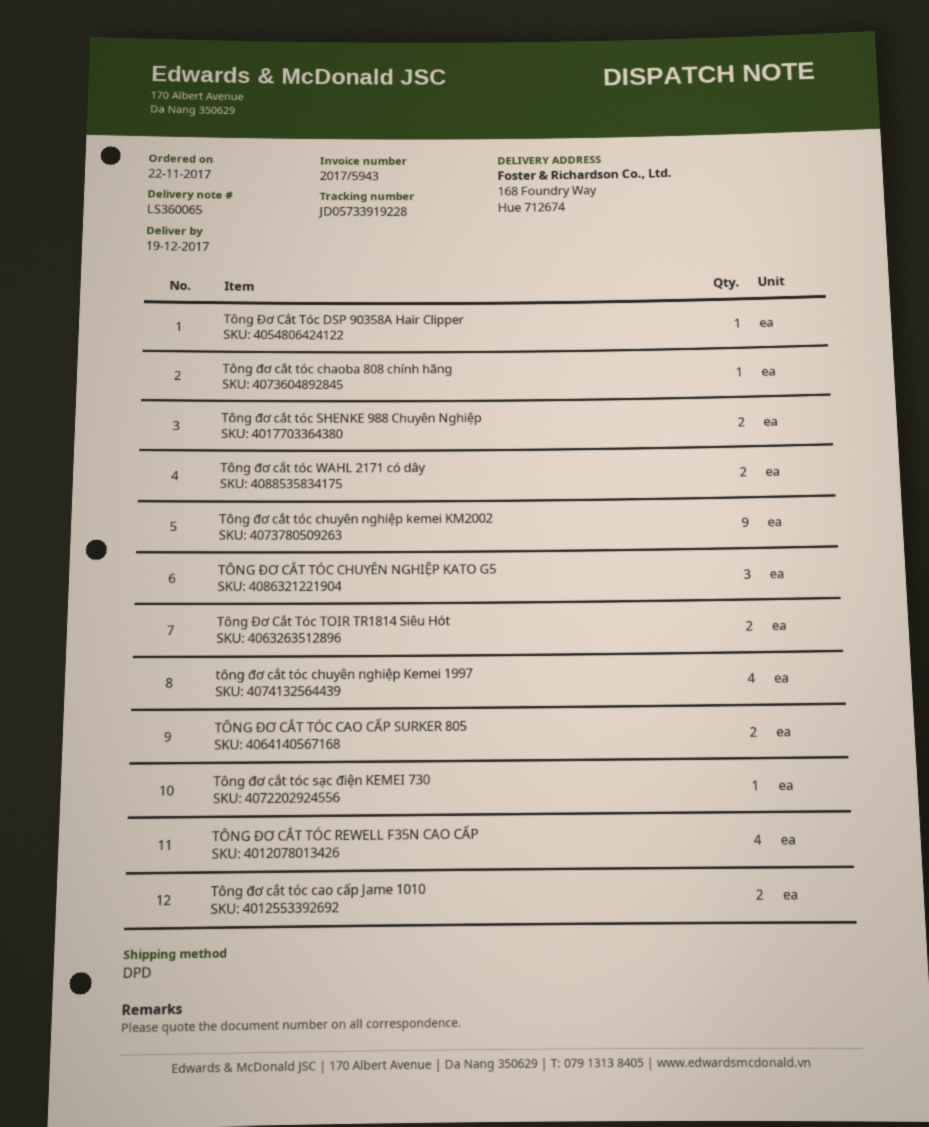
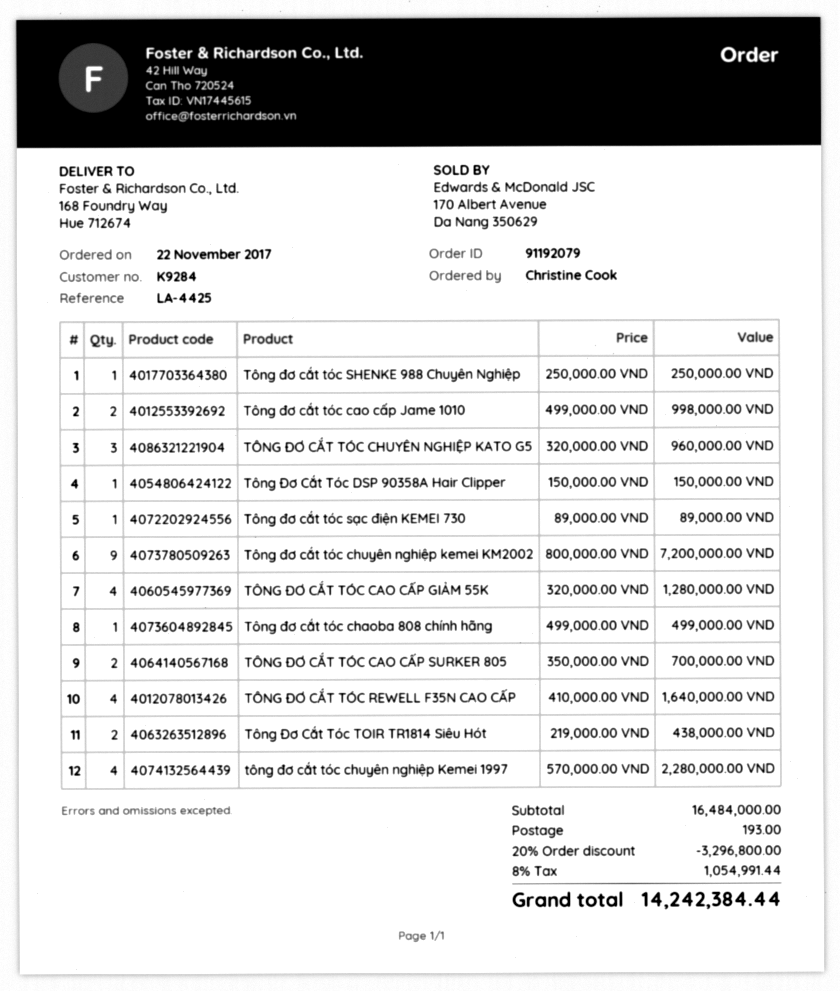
Tông đơ cắt tóc SHENKE 988 Chuyên Nghiệp: 2 -> 1
Tông đơ cắt tóc WAHL 2171 có dây: 2 -> none
TÔNG ĐƠ CẮT TÓC CAO CẤP GIẢM 55K: none -> 4

